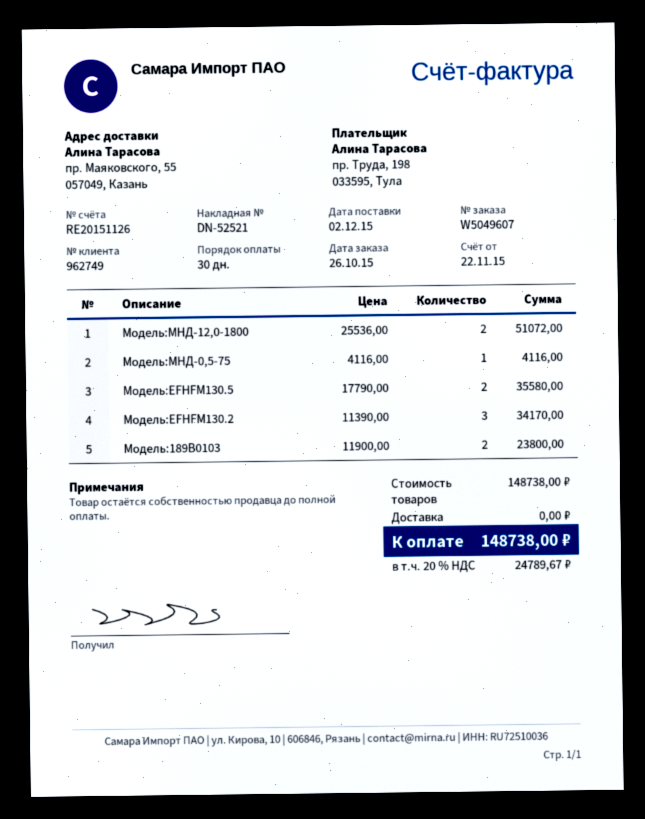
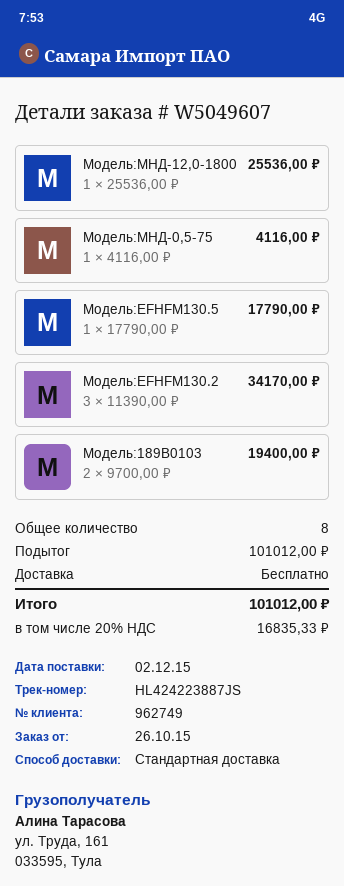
ship to: пр. Маяковского, 55, 057049, Казань -> ул. Труда, 161, 033595, Тула
Модель:МНД-12,0-1800: 2 x 25536.00 = 51072.00 -> 1 x 25536.00 = 25536.00
Модель:EFHFM130.5: 2 x 17790.00 = 35580.00 -> 1 x 17790.00 = 17790.00
Модель:189B0103: 2 x 11900.00 = 23800.00 -> 2 x 9700.00 = 19400.00
subtotal: 148738.00 -> 101012.00
tax: 20% = 24789.67 -> 20% = 16835.33
total: 148738.00 -> 101012.00

